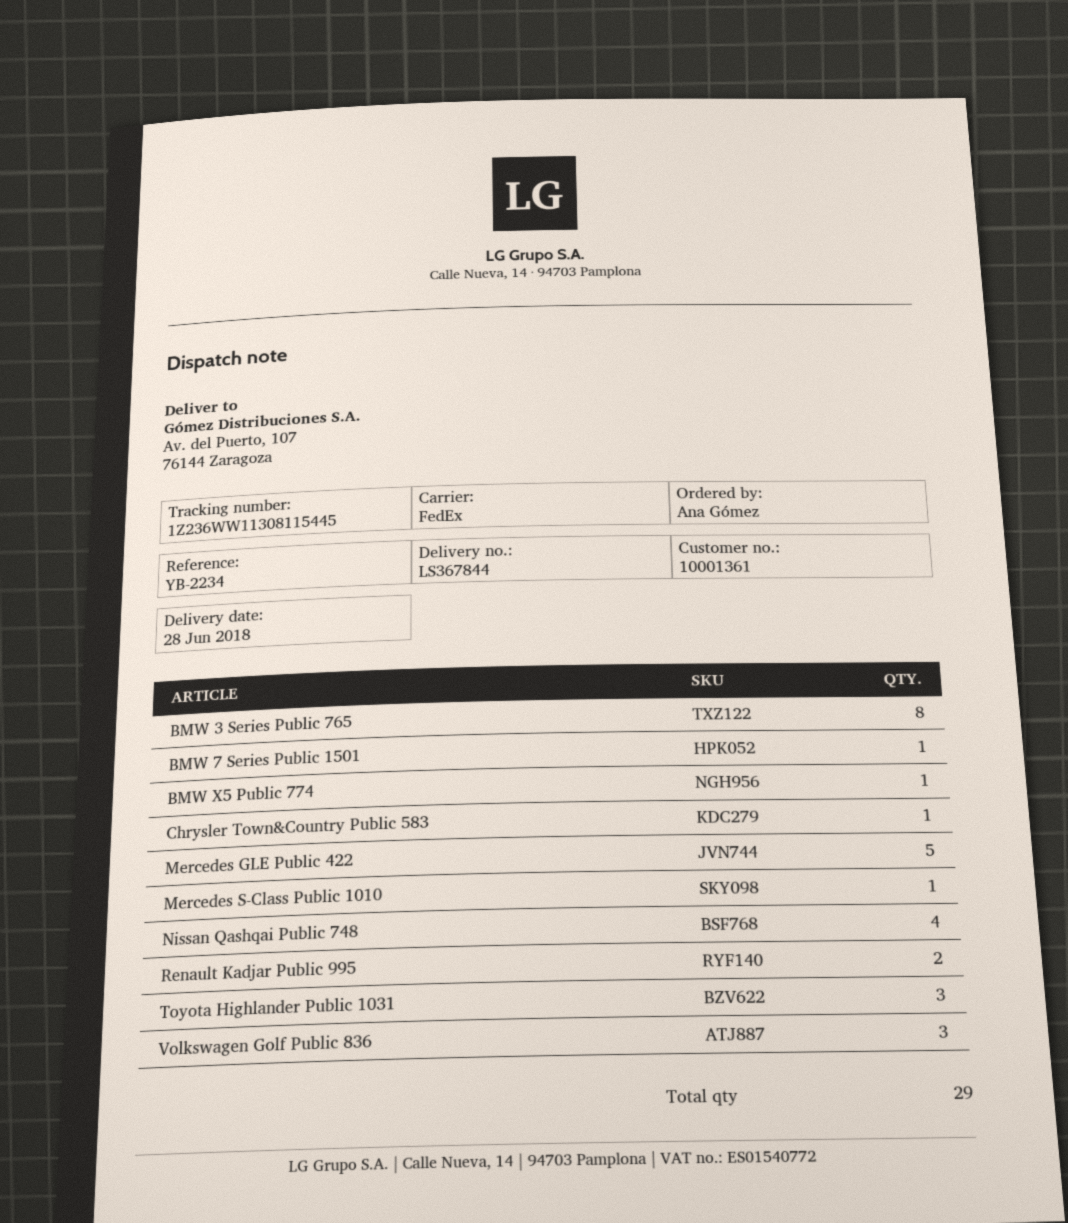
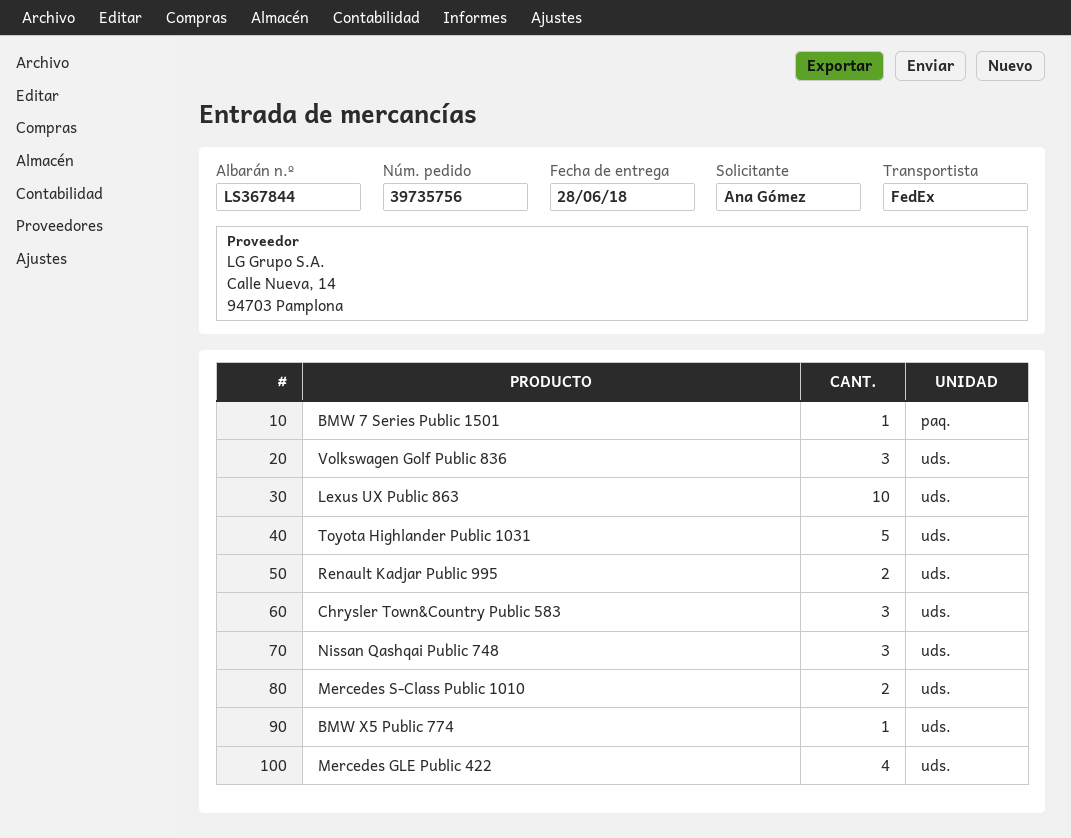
BMW 3 Series Public 765: 8 -> none
Chrysler Town&Country Public 583: 1 -> 3
Mercedes GLE Public 422: 5 -> 4
Mercedes S-Class Public 1010: 1 -> 2
Nissan Qashqai Public 748: 4 -> 3
Toyota Highlander Public 1031: 3 -> 5
Lexus UX Public 863: none -> 10

